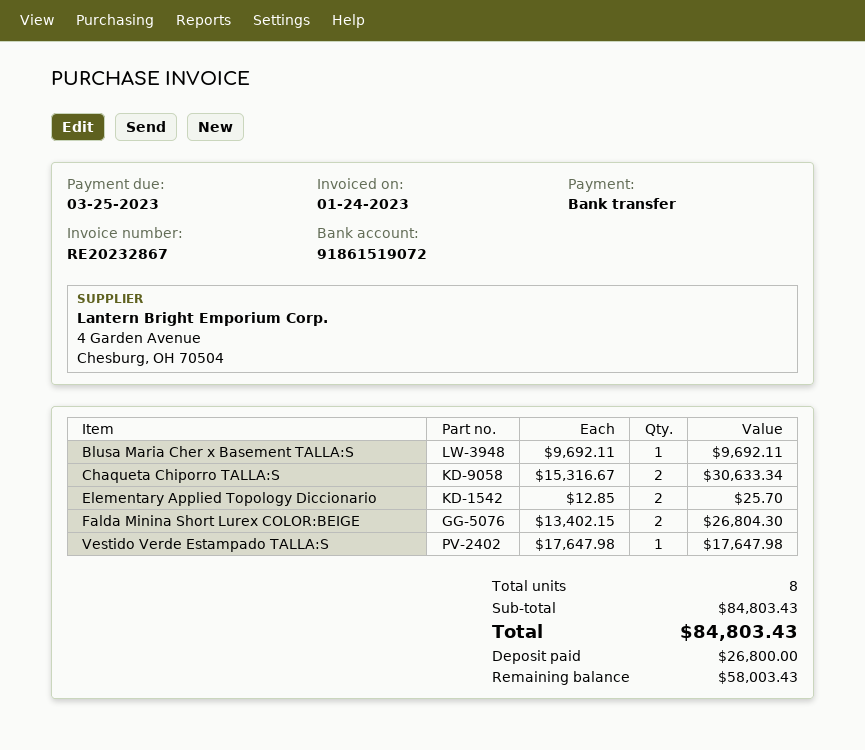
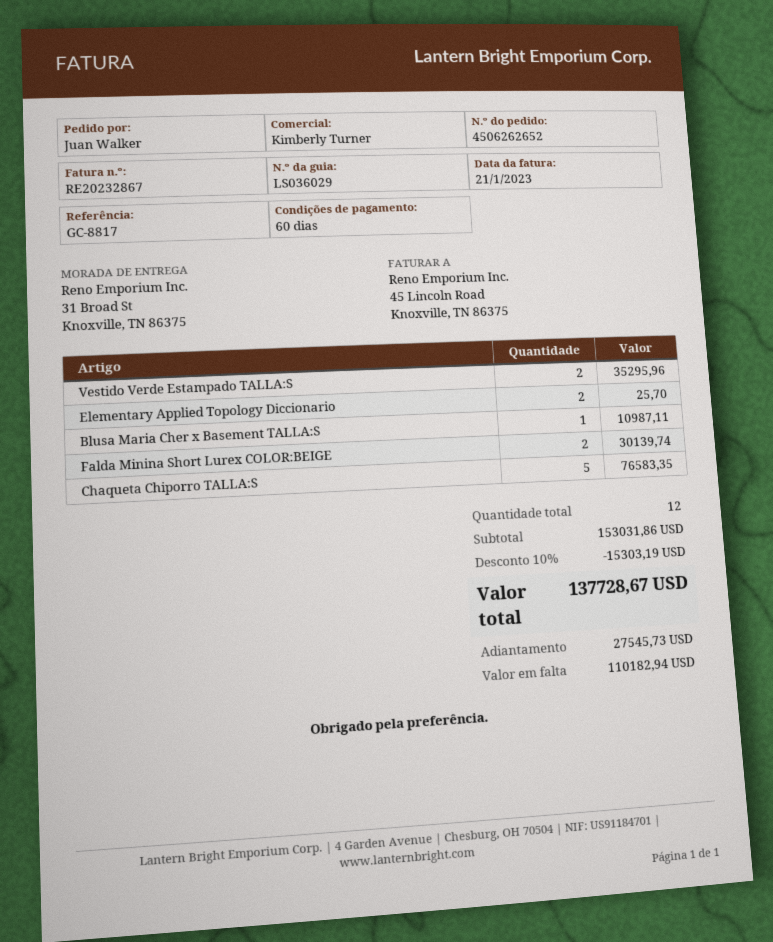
invoice date: 2023-01-24 -> 2023-01-21
Blusa Maria Cher x Basement TALLA:S: 1 for 9692.11 -> 1 for 10987.11
Chaqueta Chiporro TALLA:S: 2 for 30633.34 -> 5 for 76583.35
Falda Minina Short Lurex COLOR:BEIGE: 2 for 26804.30 -> 2 for 30139.74
Vestido Verde Estampado TALLA:S: 1 for 17647.98 -> 2 for 35295.96
total quantity: 8 -> 12
subtotal: 84803.43 -> 153031.86
discount: none -> 10% = 15303.19
total: 84803.43 -> 137728.67
deposit: 26800.00 -> 27545.73
balance: 58003.43 -> 110182.94

